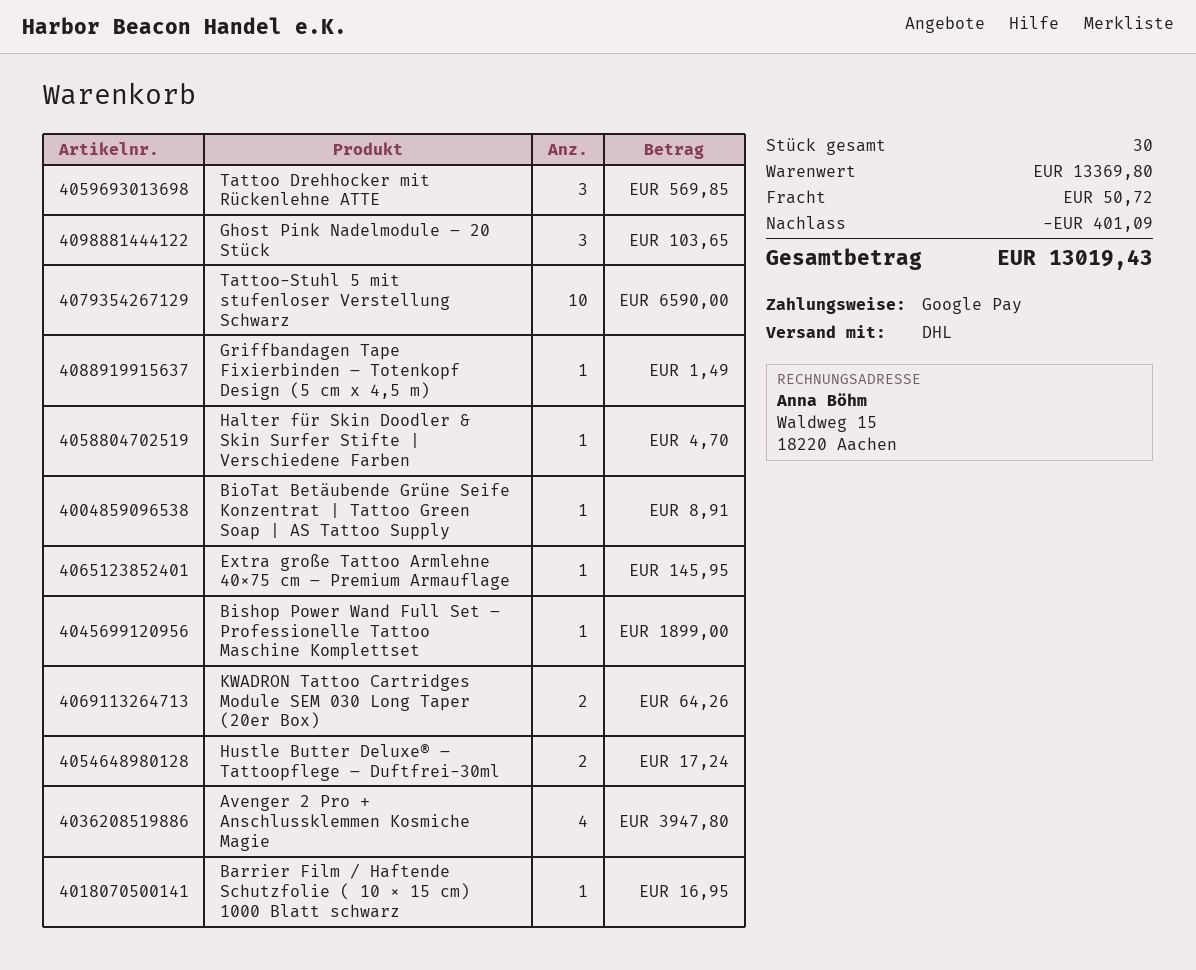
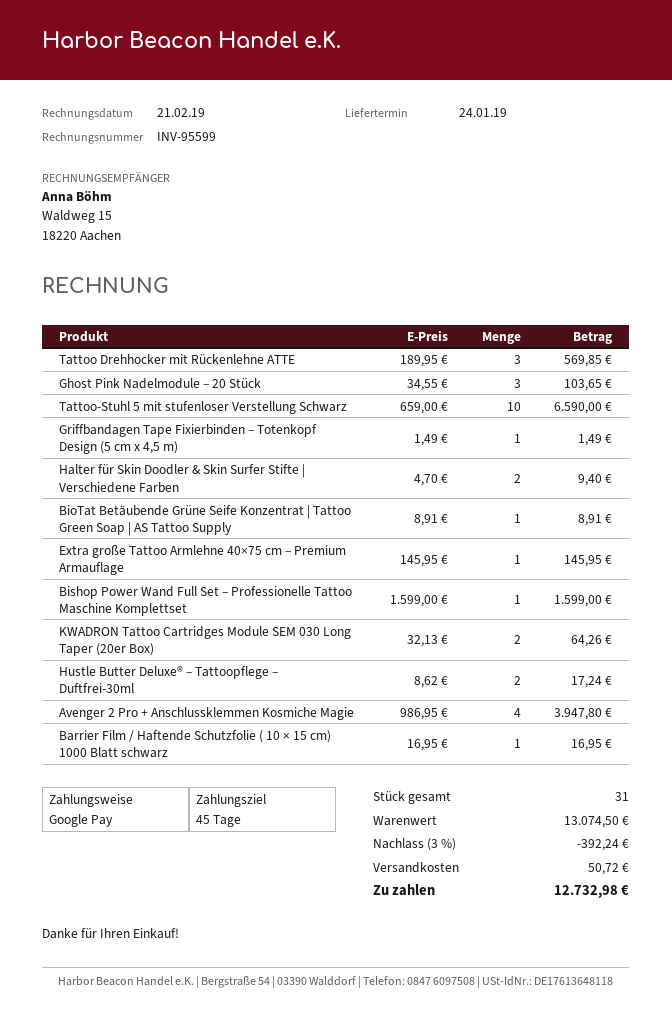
Halter für Skin Doodler & Skin Surfer Stifte | Verschiedene Farben: 1 for 4.70 -> 2 for 9.40
Bishop Power Wand Full Set – Professionelle Tattoo Maschine Komplettset: 1 for 1899.00 -> 1 for 1599.00
total quantity: 30 -> 31
subtotal: 13369.80 -> 13074.50
discount: 401.09 -> 392.24
total: 13019.43 -> 12732.98

